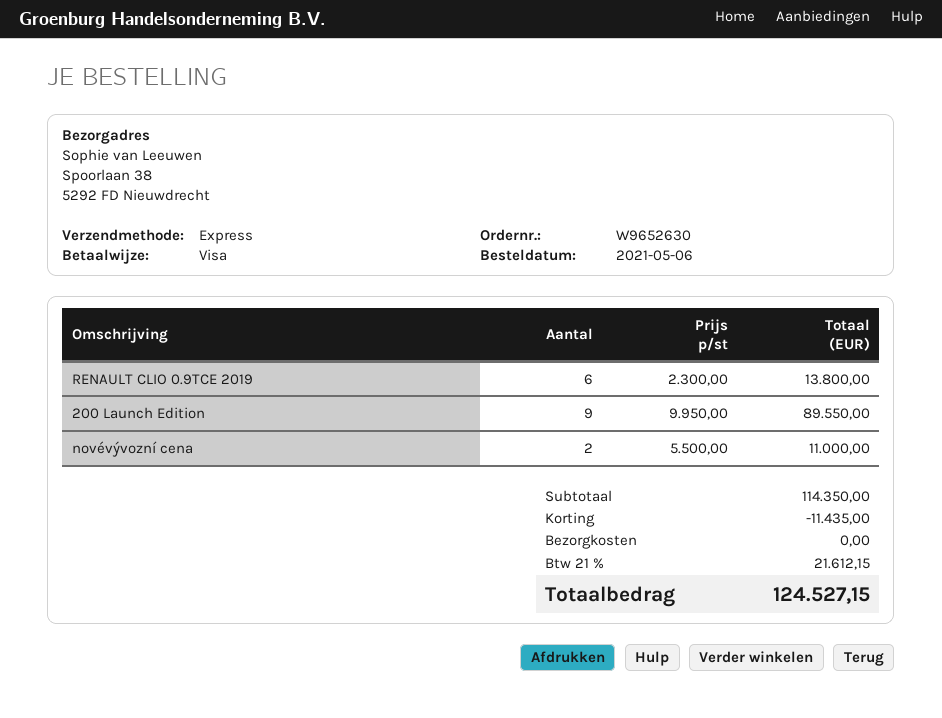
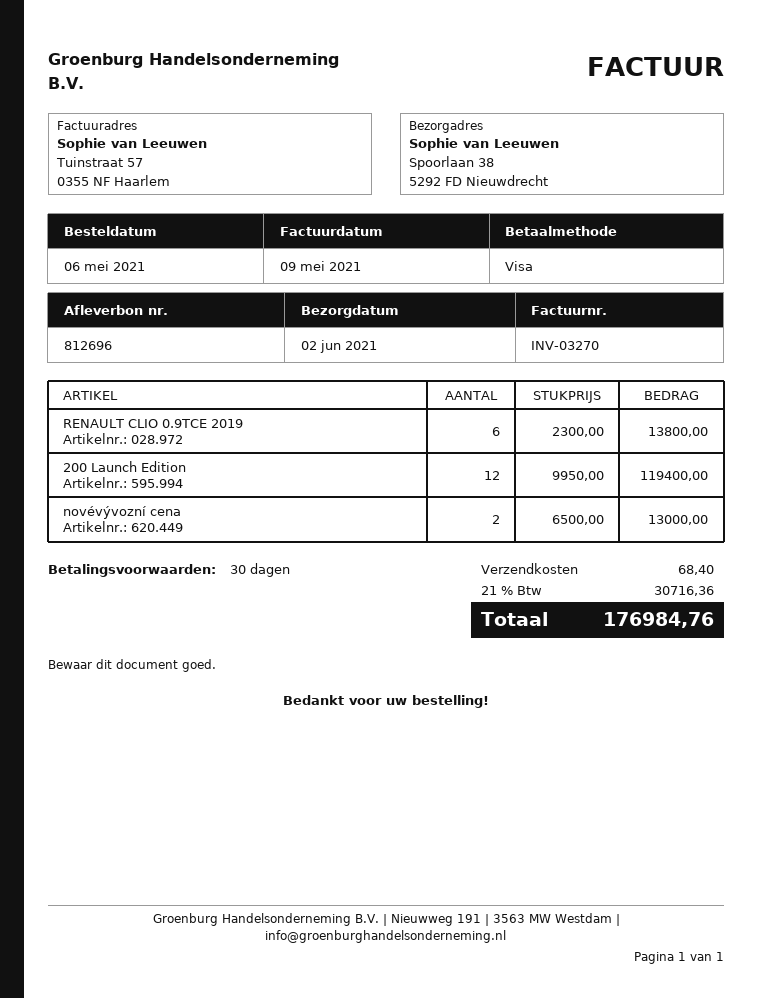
200 Launch Edition: 9 x 9950.00 = 89550.00 -> 12 x 9950.00 = 119400.00
novévývozní cena: 2 x 5500.00 = 11000.00 -> 2 x 6500.00 = 13000.00
discount: 11435.00 -> none
shipping: 0.00 -> 68.40
tax: 21% = 21612.15 -> 21% = 30716.36
total: 124527.15 -> 176984.76

